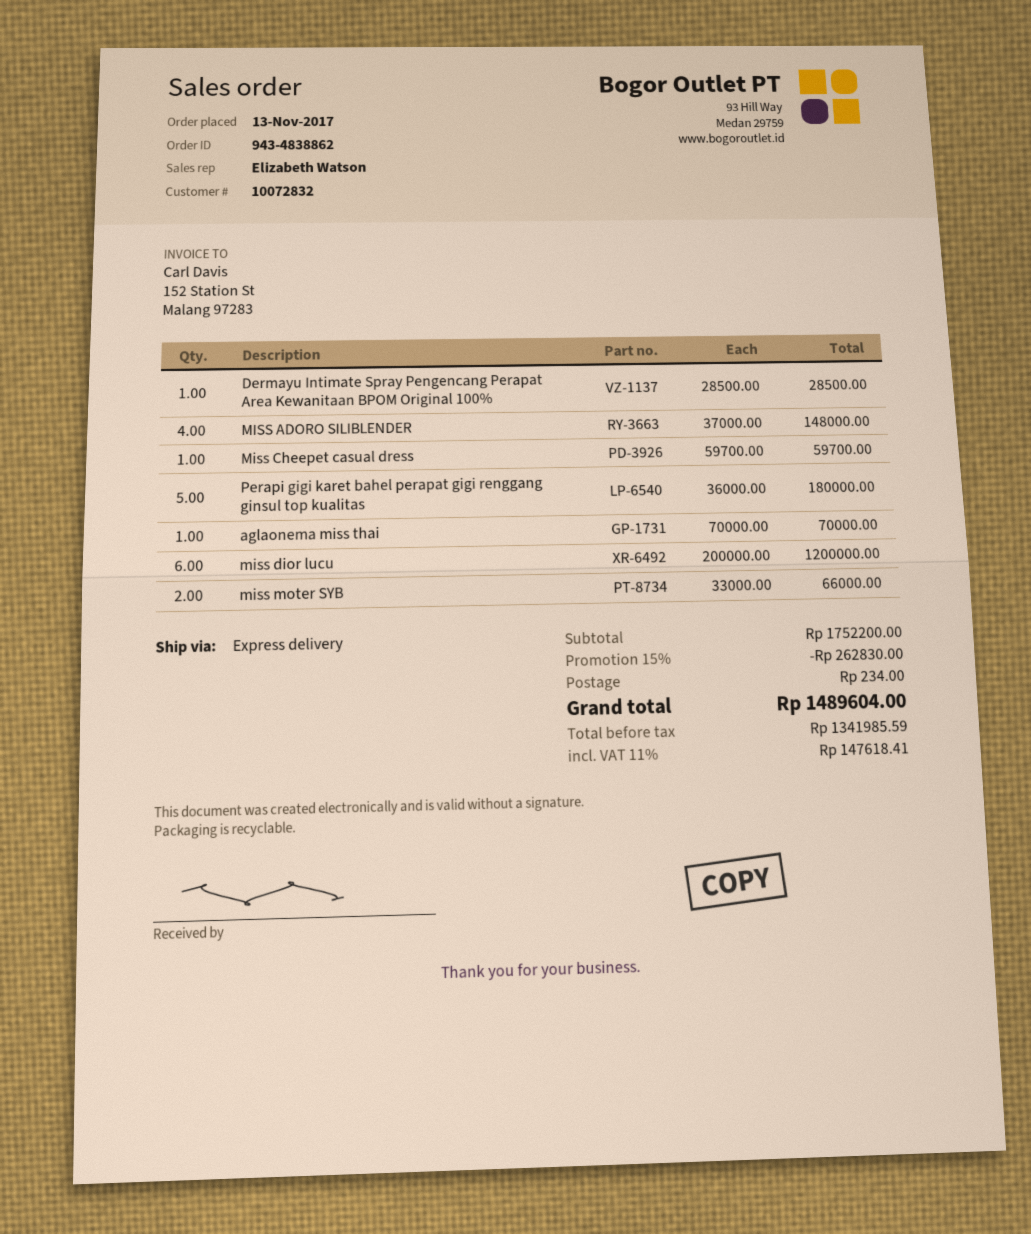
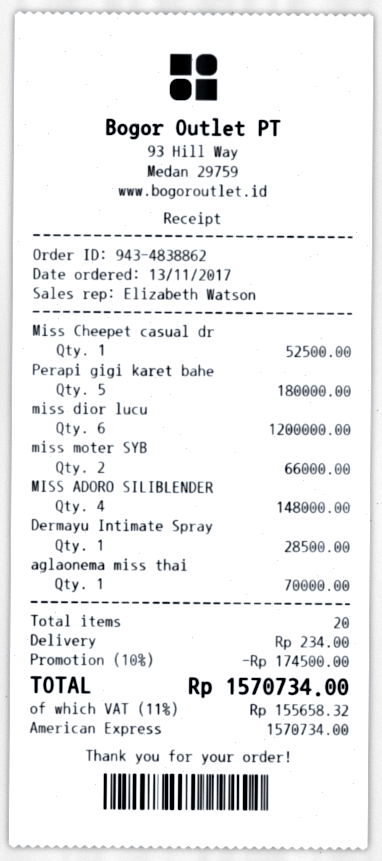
Miss Cheepet casual dress: 1 for 59700.00 -> 1 for 52500.00
discount: 15% = 262830.00 -> 10% = 174500.00
tax: 11% = 147618.41 -> 11% = 155658.32
total: 1489604.00 -> 1570734.00

